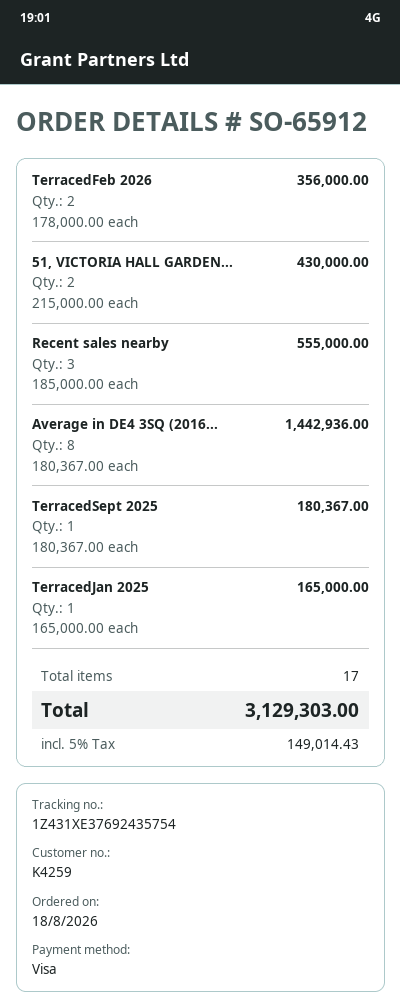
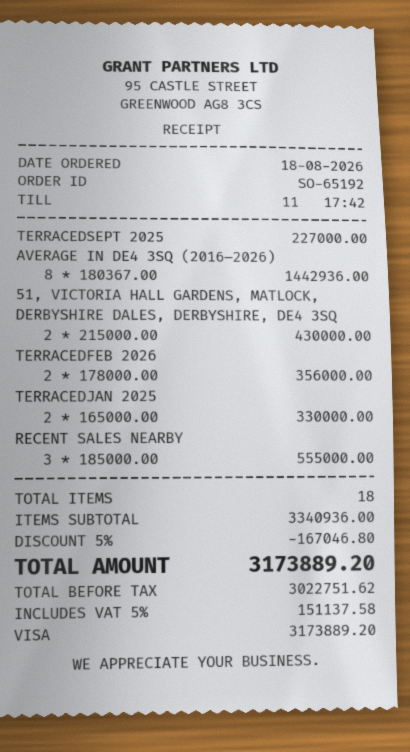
order number: SO-65912 -> SO-65192
TerracedSept 2025: 1 x 180367.00 = 180367.00 -> 1 x 227000.00 = 227000.00
TerracedJan 2025: 1 x 165000.00 = 165000.00 -> 2 x 165000.00 = 330000.00
total quantity: 17 -> 18
discount: none -> 5% = 167046.80
tax: 5% = 149014.43 -> 5% = 151137.58
total: 3129303.00 -> 3173889.20

